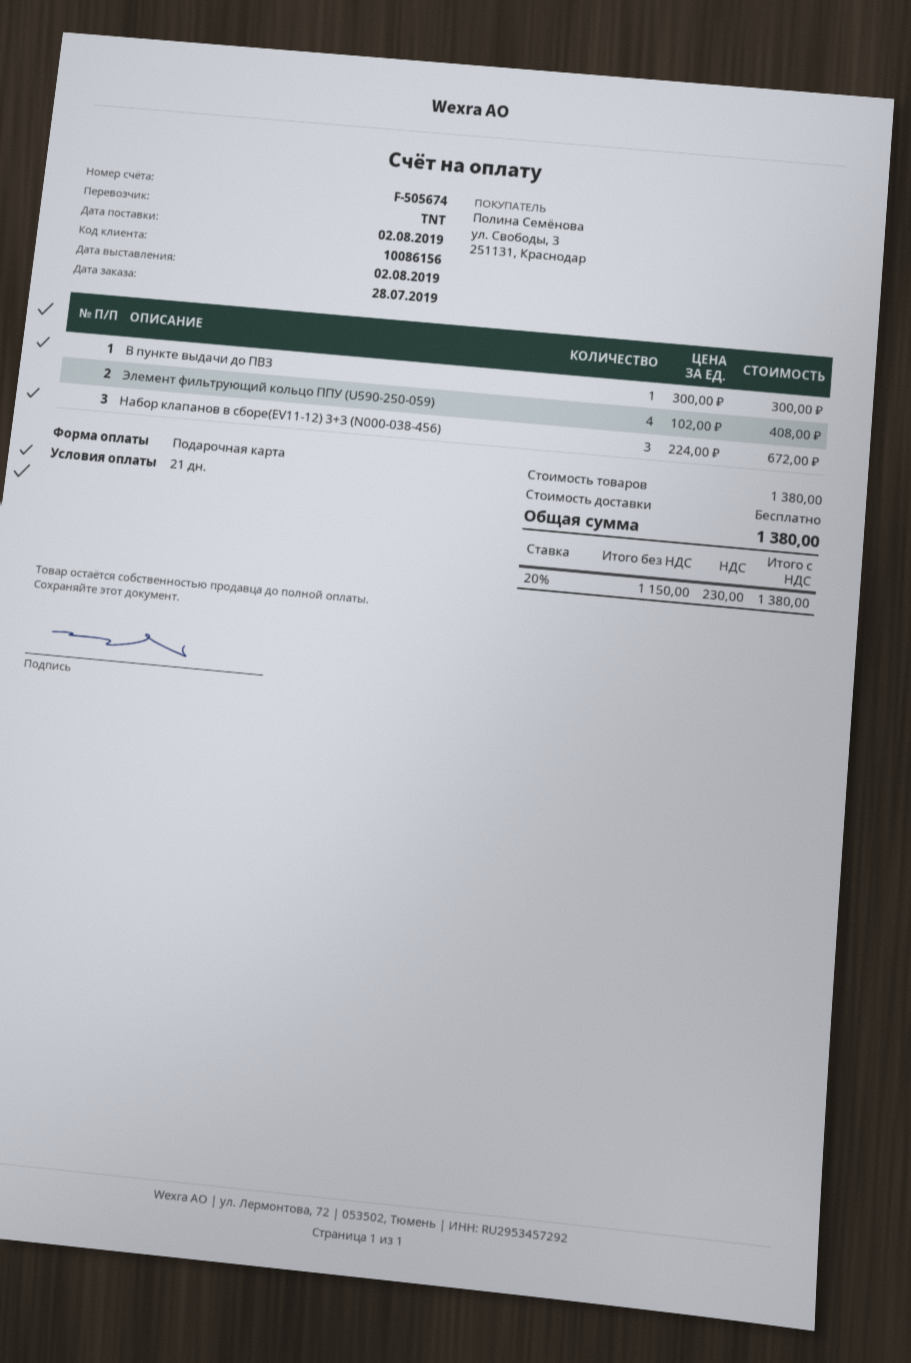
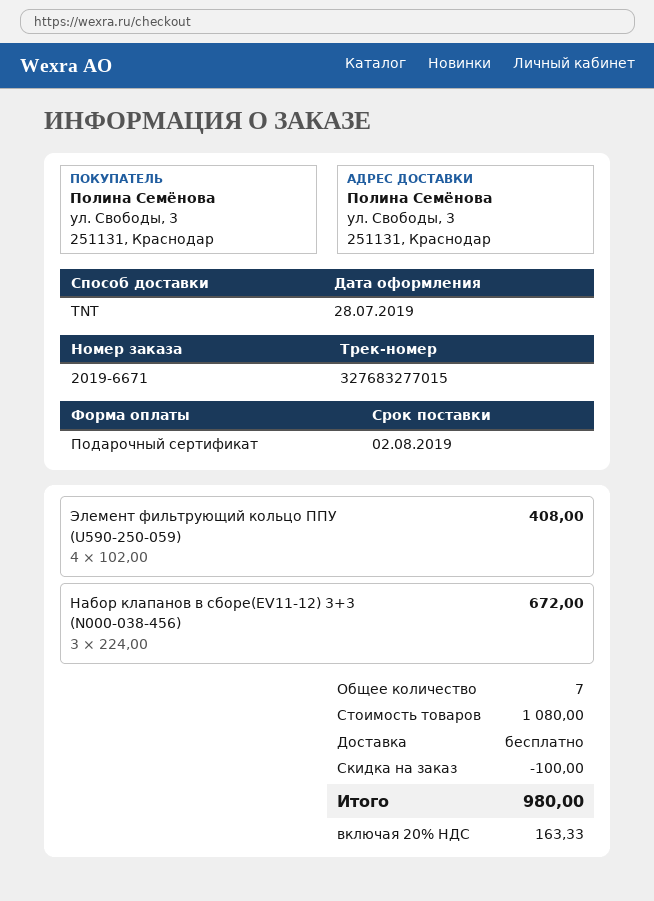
В пункте выдачи до ПВЗ: 1 x 300.00 = 300.00 -> none
subtotal: 1380.00 -> 1080.00
discount: none -> 100.00
tax: 20% = 230.00 -> 20% = 163.33
total: 1380.00 -> 980.00

